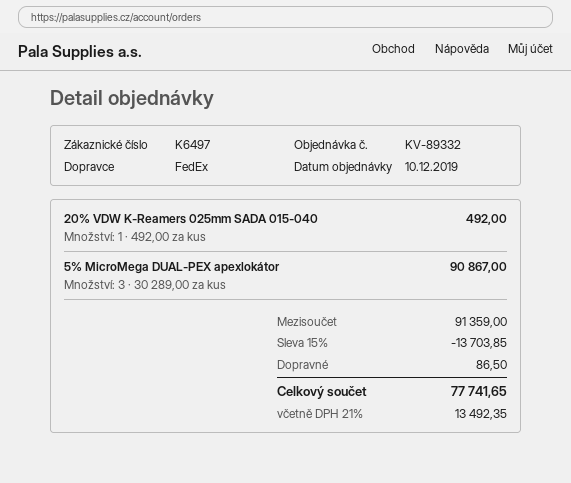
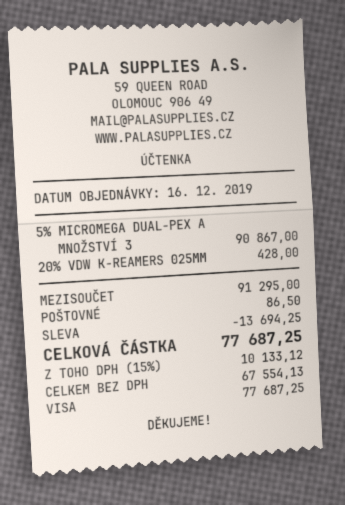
order date: 2019-12-10 -> 2019-12-16
20% VDW K-Reamers 025mm SADA 015-040: 1 for 492.00 -> 1 for 428.00
subtotal: 91359.00 -> 91295.00
discount: 13703.85 -> 13694.25
tax: 21% = 13492.35 -> 15% = 10133.12
total: 77741.65 -> 77687.25

